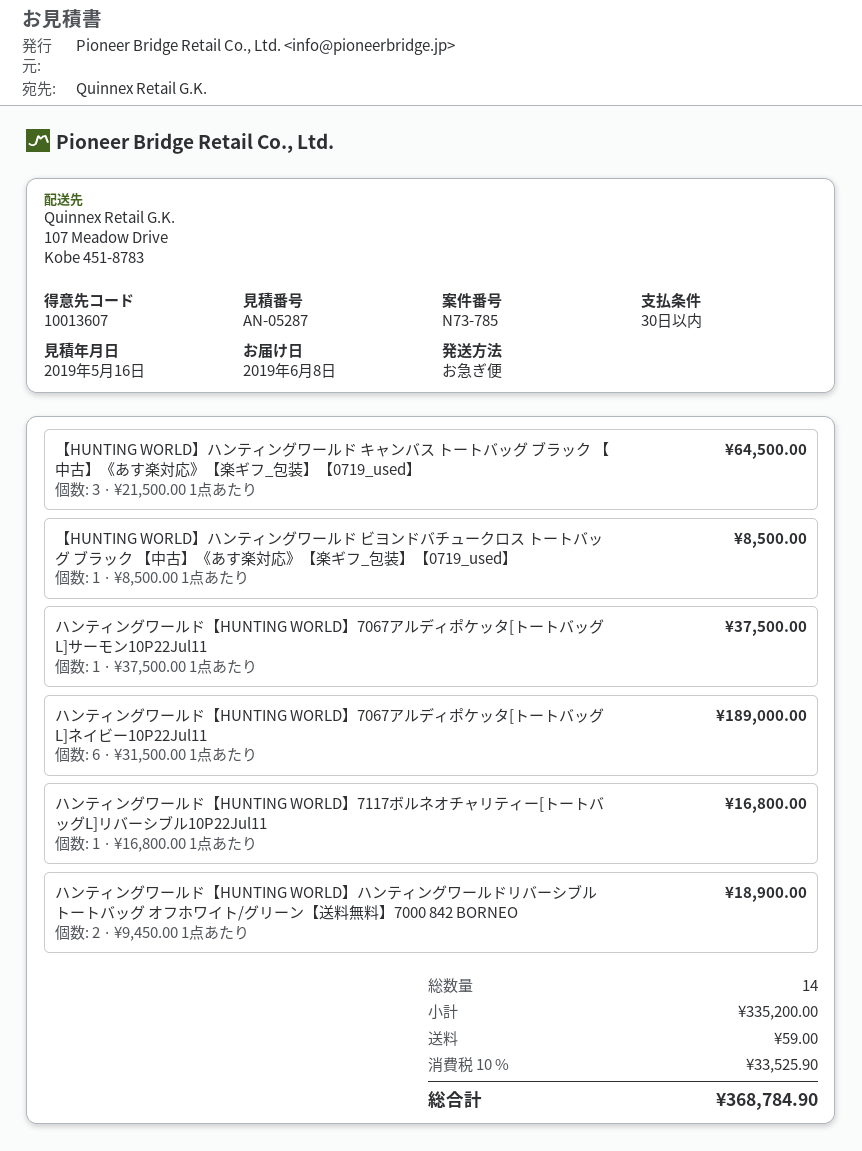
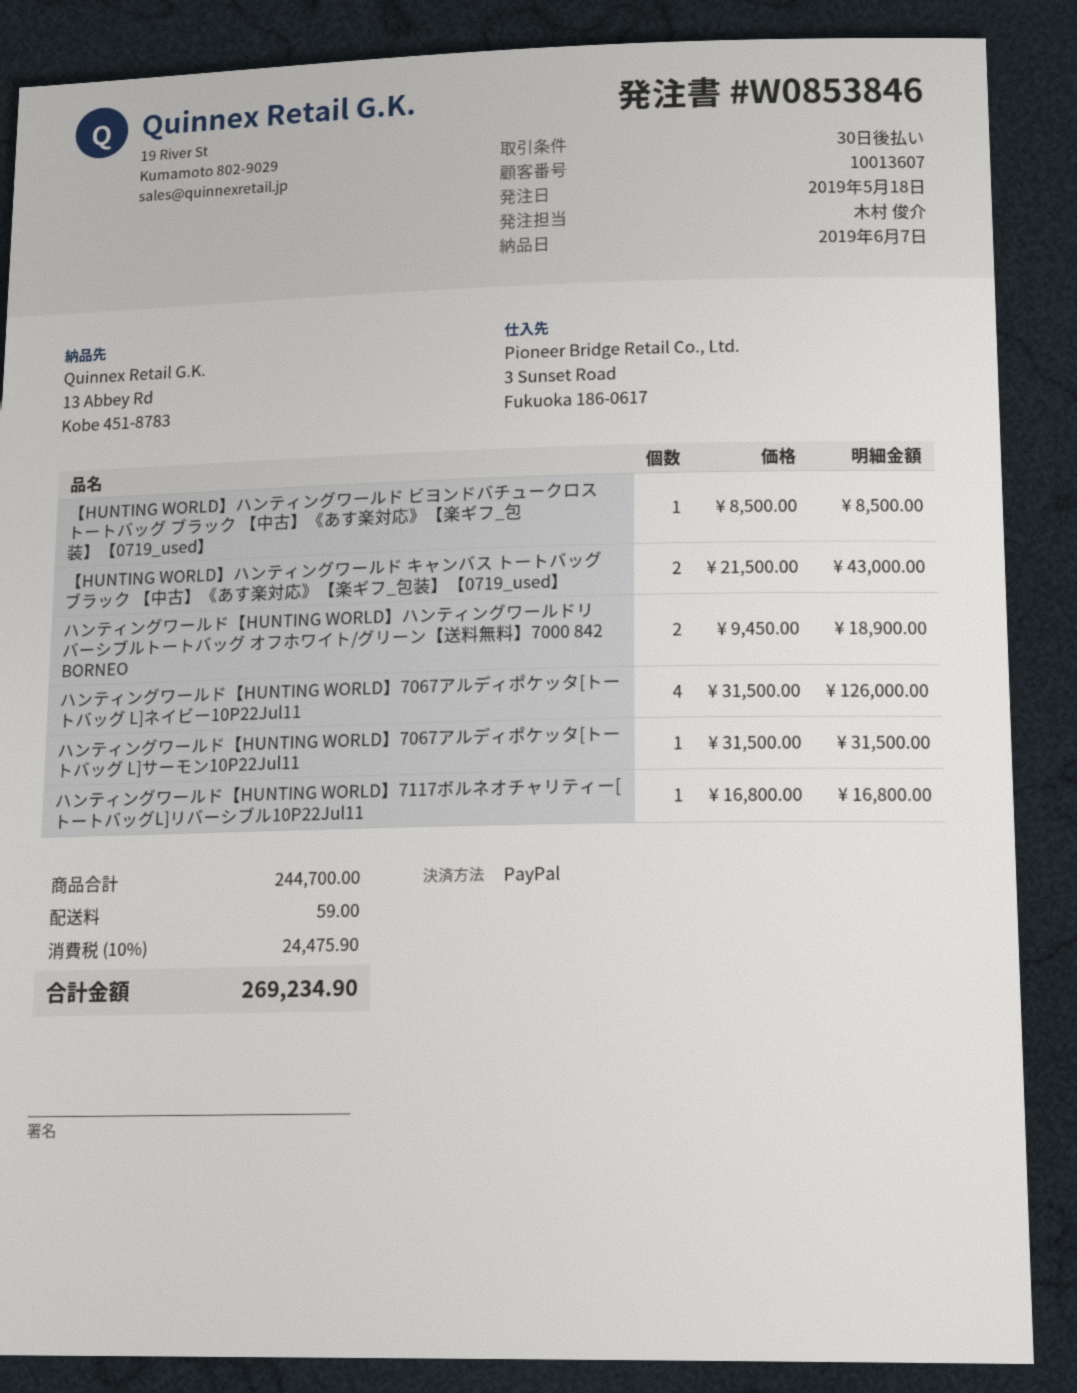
delivery date: 2019-06-08 -> 2019-06-07
ship to: 107 Meadow Drive, Kobe 451-8783 -> 13 Abbey Rd, Kobe 451-8783
【HUNTING WORLD】ハンティングワールド キャンバス トートバッグ ブラック 【中古】《あす楽対応》【楽ギフ_包装】【0719_used】: 3 x 21500.00 = 64500.00 -> 2 x 21500.00 = 43000.00
ハンティングワールド【HUNTING WORLD】7067アルディポケッタ[トートバッグ L]サーモン10P22Jul11: 1 x 37500.00 = 37500.00 -> 1 x 31500.00 = 31500.00
ハンティングワールド【HUNTING WORLD】7067アルディポケッタ[トートバッグ L]ネイビー10P22Jul11: 6 x 31500.00 = 189000.00 -> 4 x 31500.00 = 126000.00
subtotal: 335200.00 -> 244700.00
tax: 10% = 33525.90 -> 10% = 24475.90
total: 368784.90 -> 269234.90

